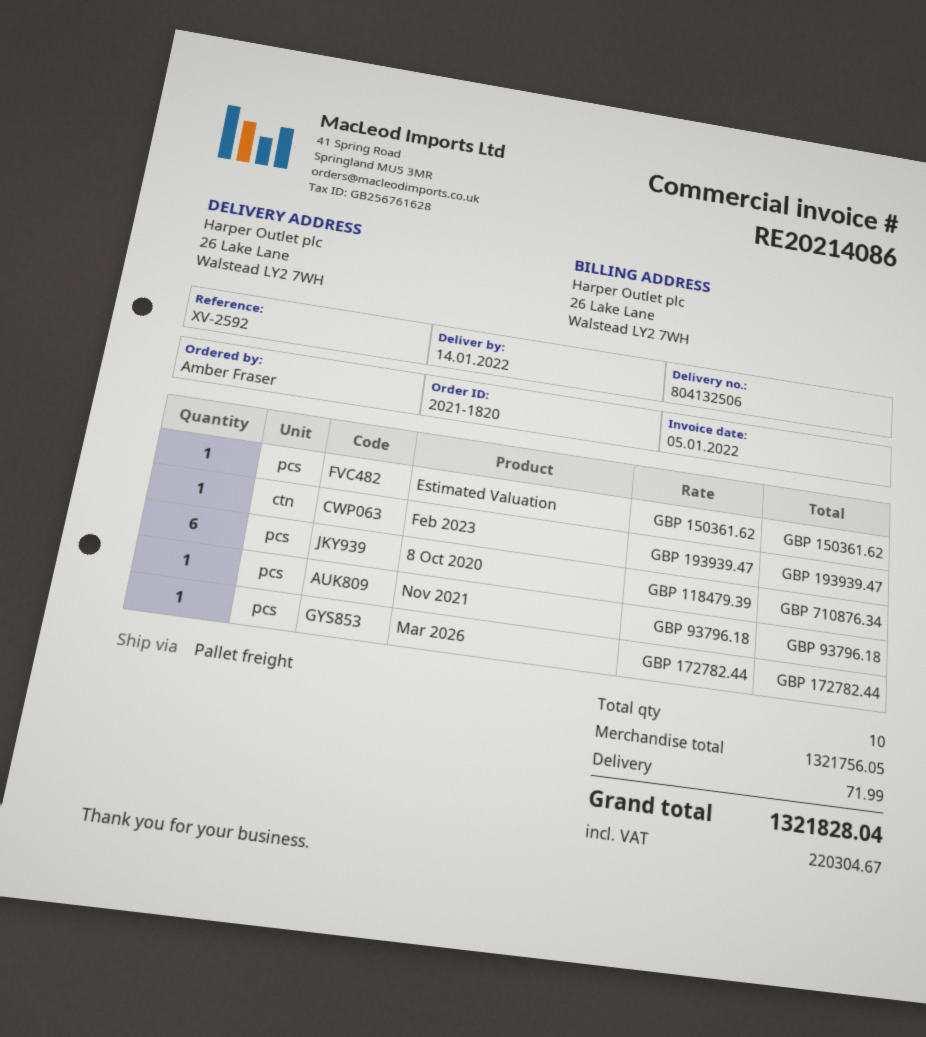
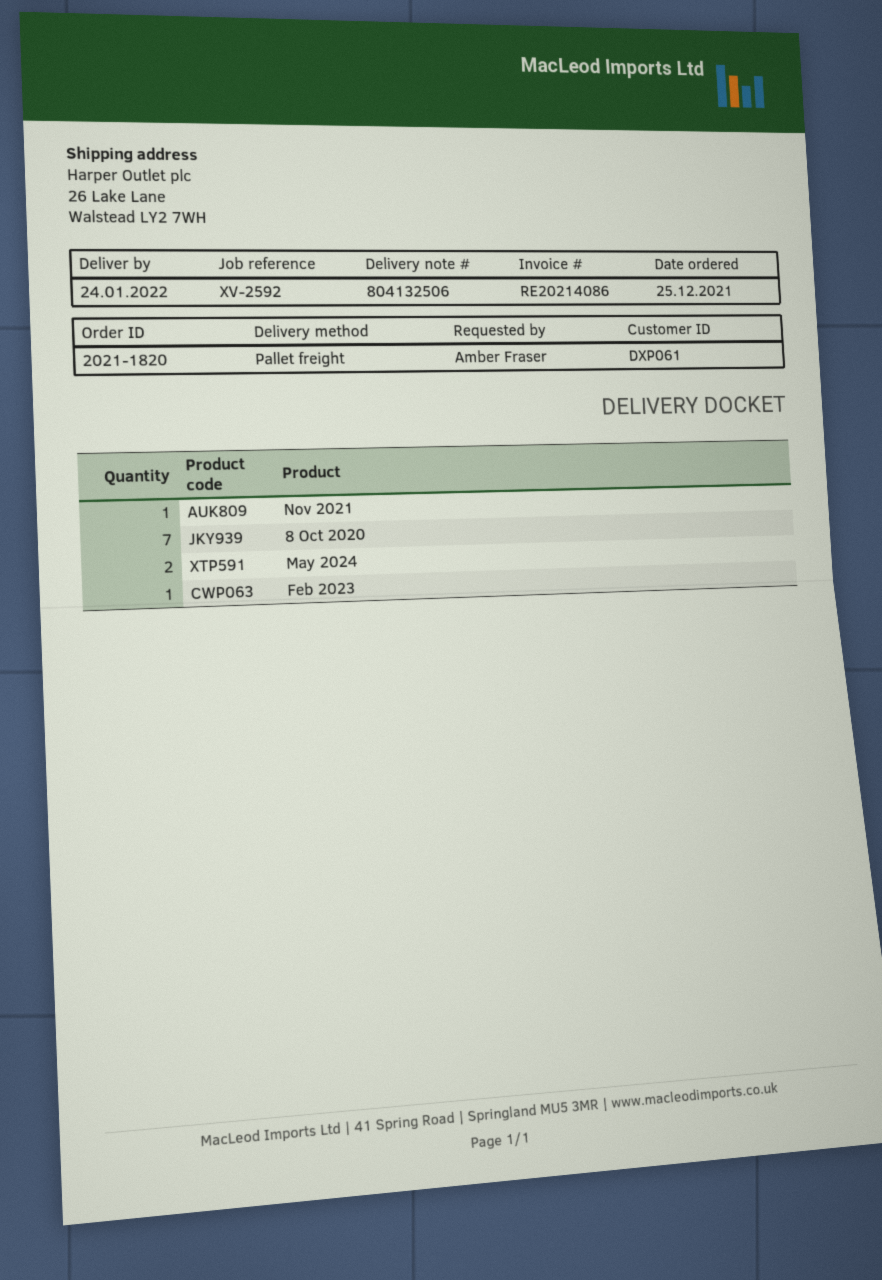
delivery date: 2022-01-14 -> 2022-01-24
Estimated Valuation: 1 -> none
8 Oct 2020: 6 -> 7
Mar 2026: 1 -> none
May 2024: none -> 2

